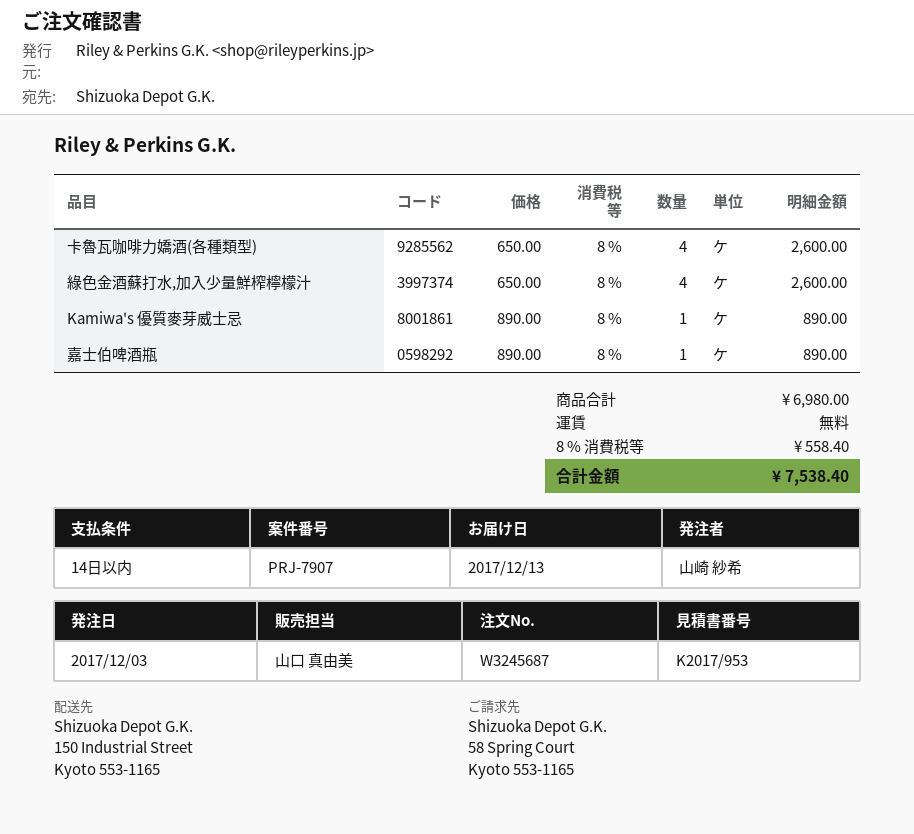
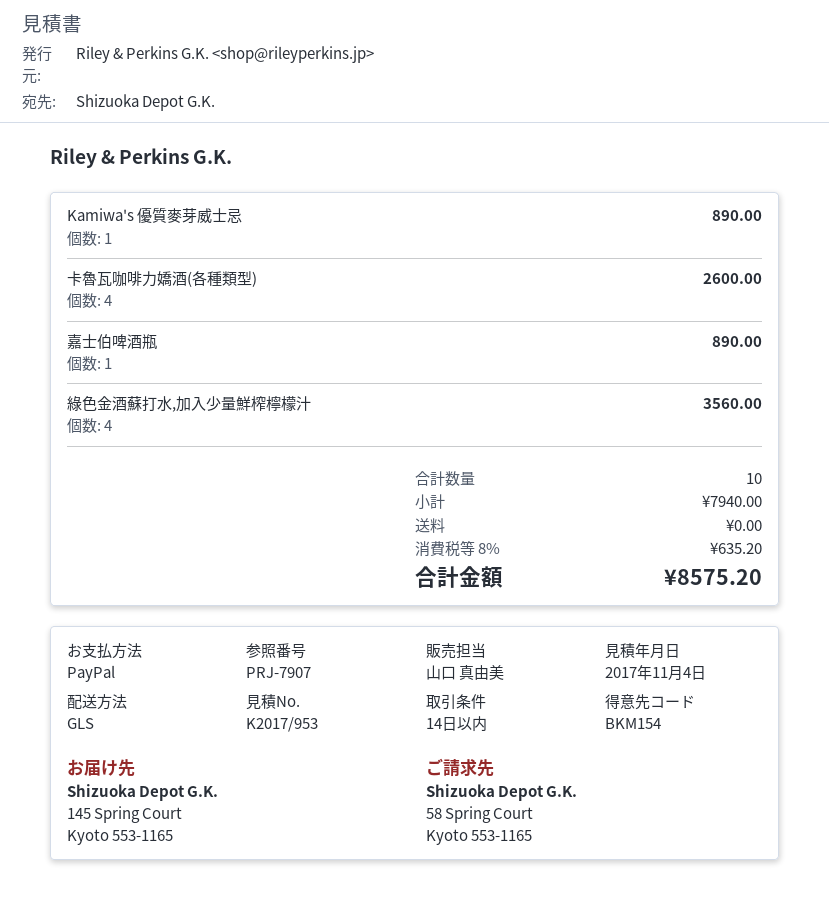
ship to: 150 Industrial Street, Kyoto 553-1165 -> 145 Spring Court, Kyoto 553-1165
綠色金酒蘇打水,加入少量鮮榨檸檬汁: 4 for 2600.00 -> 4 for 3560.00
subtotal: 6980.00 -> 7940.00
tax: 8% = 558.40 -> 8% = 635.20
total: 7538.40 -> 8575.20

